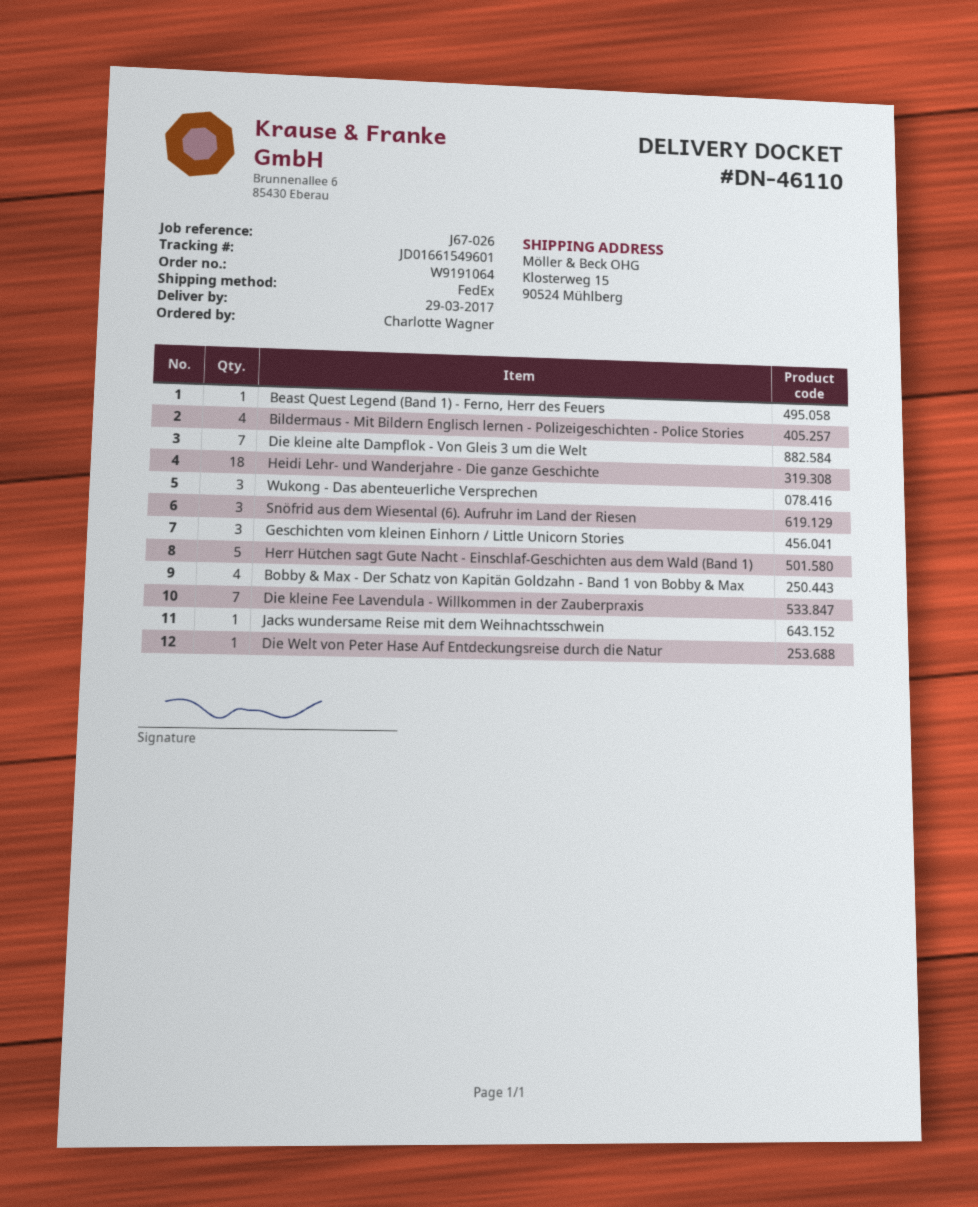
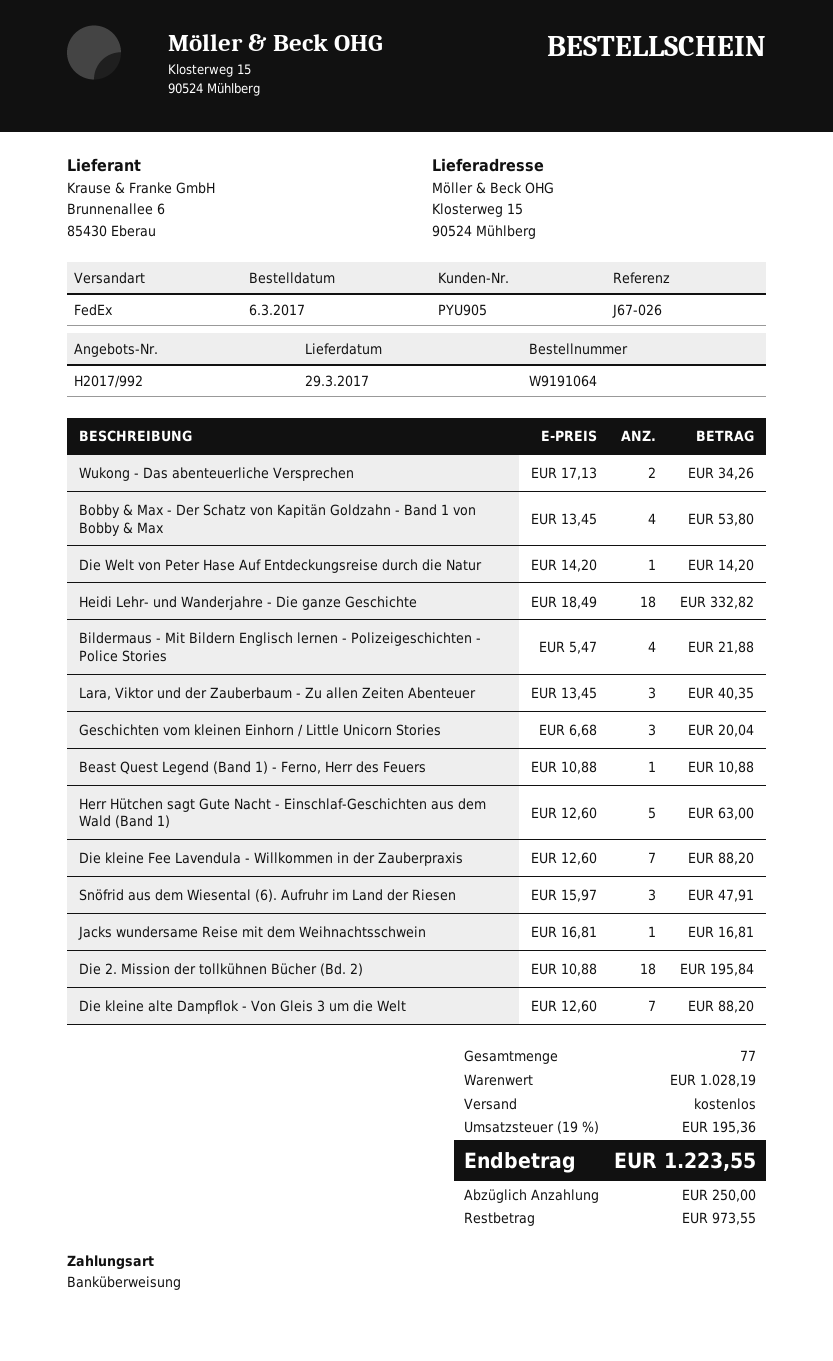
Wukong - Das abenteuerliche Versprechen: 3 -> 2
Lara, Viktor und der Zauberbaum - Zu allen Zeiten Abenteuer: none -> 3
Die 2. Mission der tollkühnen Bücher (Bd. 2): none -> 18

